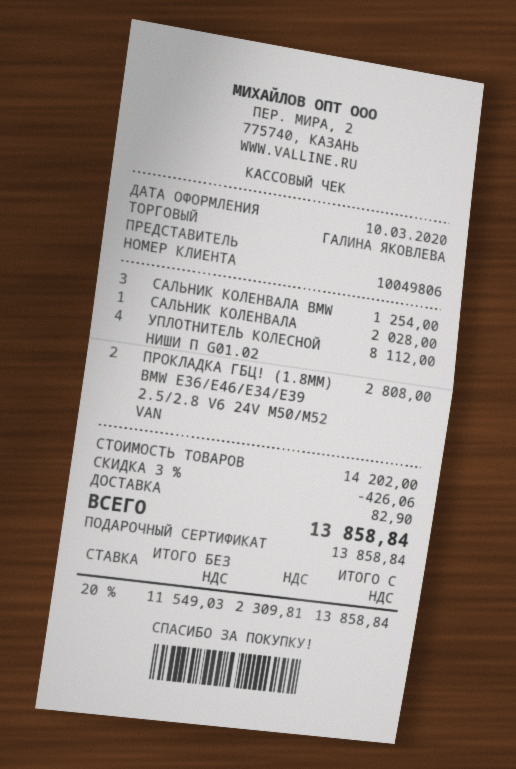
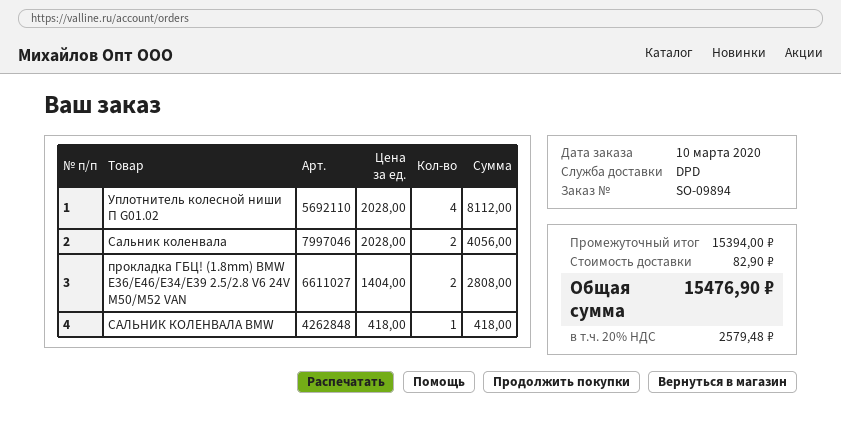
САЛЬНИК КОЛЕНВАЛА BMW: 3 for 1254.00 -> 1 for 418.00
САЛЬНИК КОЛЕНВАЛА: 1 for 2028.00 -> 2 for 4056.00
subtotal: 14202.00 -> 15394.00
discount: 3% = 426.06 -> none
tax: 20% = 2309.81 -> 20% = 2579.48
total: 13858.84 -> 15476.90

